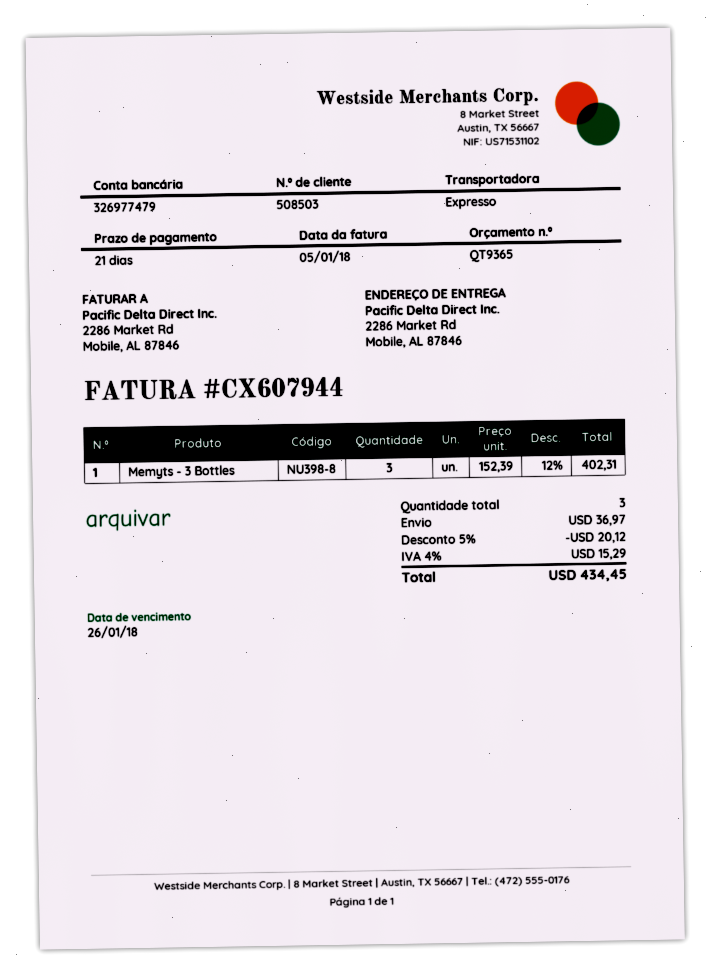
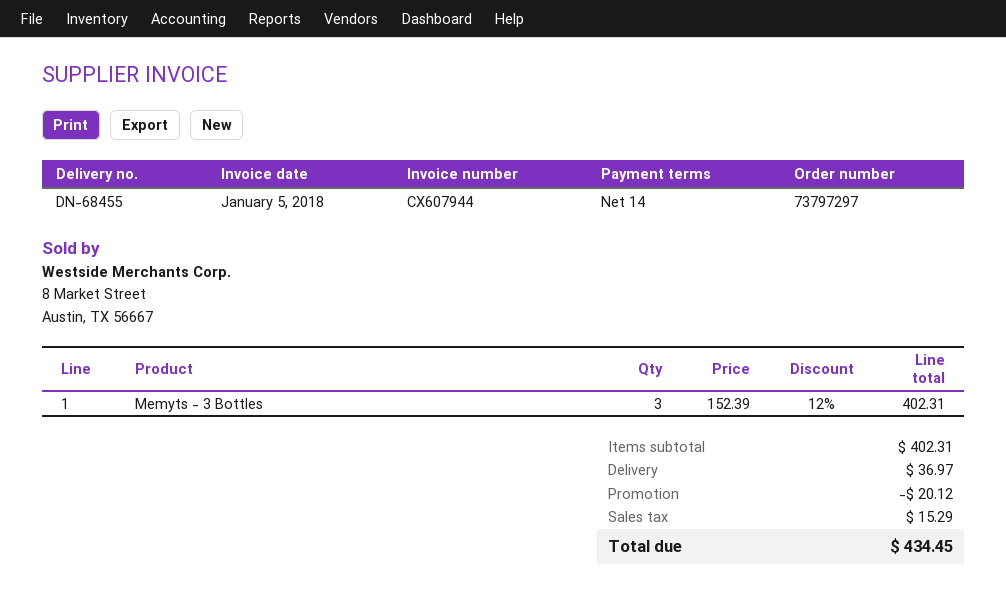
payment terms: 21 days -> 14 days

